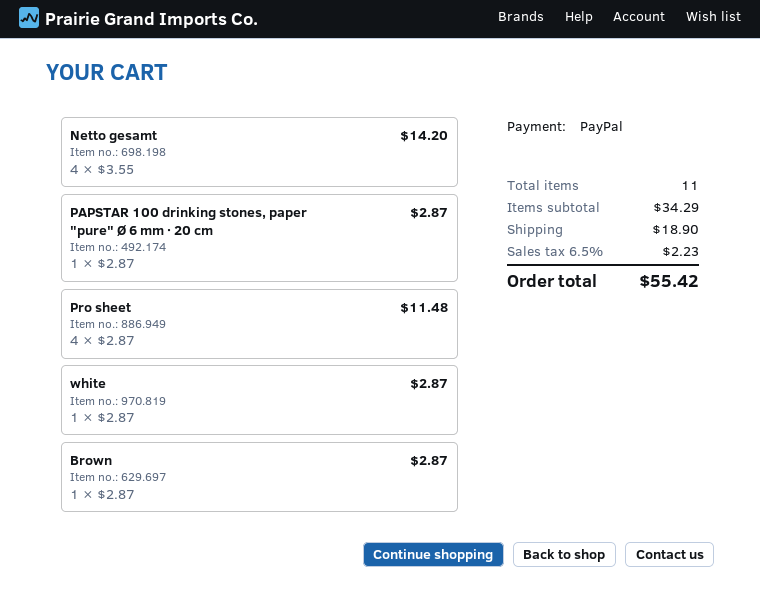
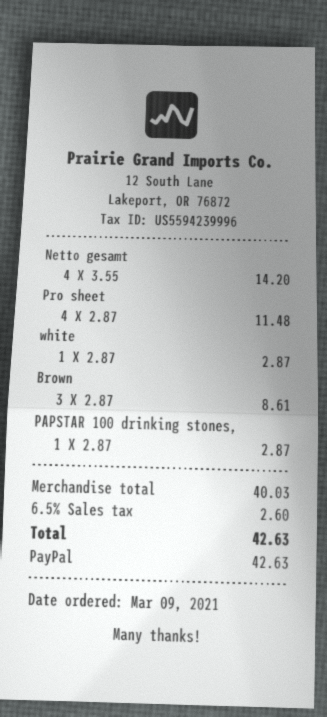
Brown: 1 x 2.87 = 2.87 -> 3 x 2.87 = 8.61
subtotal: 34.29 -> 40.03
shipping: 18.90 -> none
tax: 6.5% = 2.23 -> 6.5% = 2.60
total: 55.42 -> 42.63

